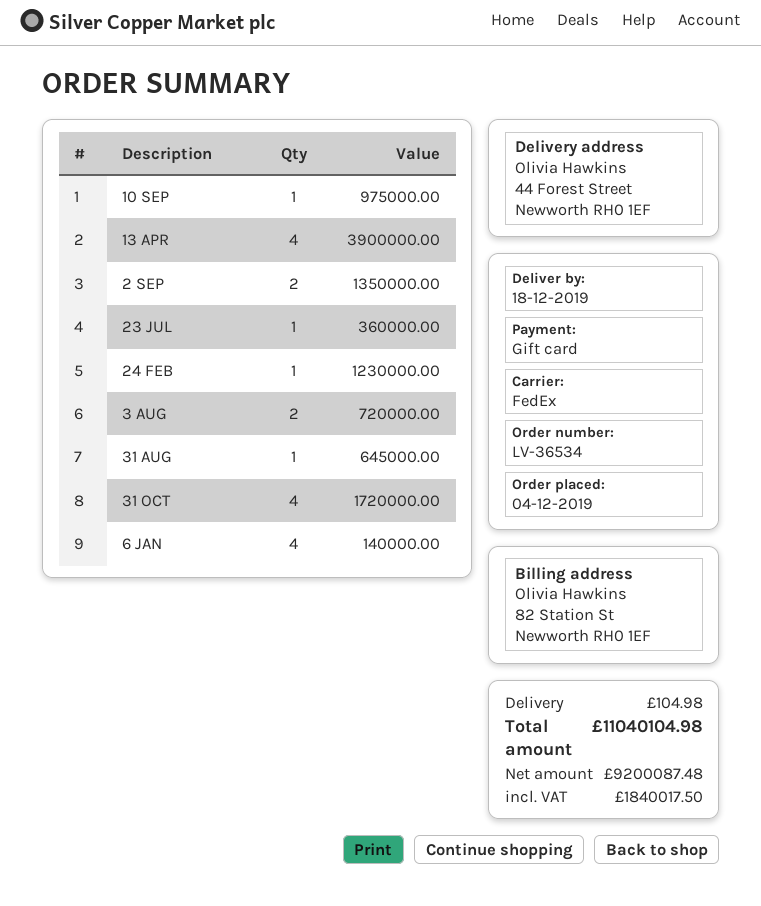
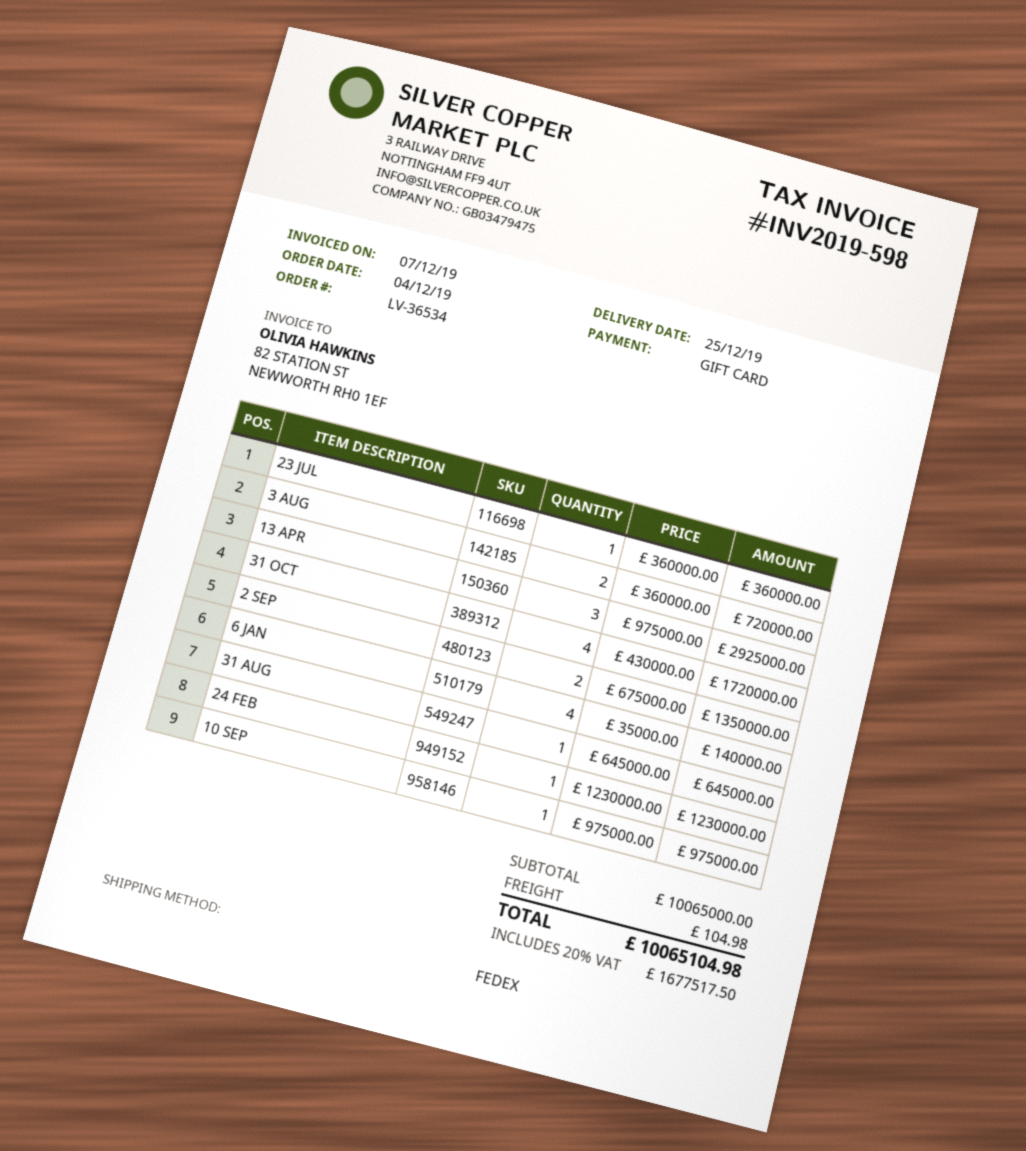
delivery date: 2019-12-18 -> 2019-12-25
13 APR: 4 for 3900000.00 -> 3 for 2925000.00
tax: 1840017.50 -> 1677517.50
total: 11040104.98 -> 10065104.98

